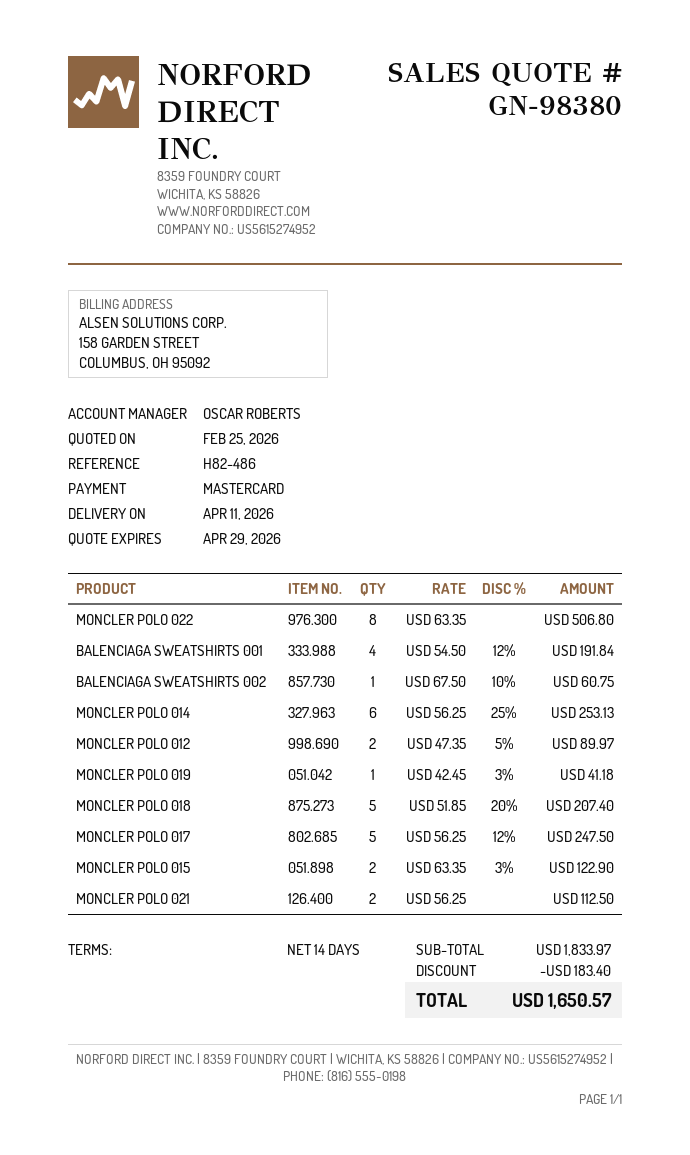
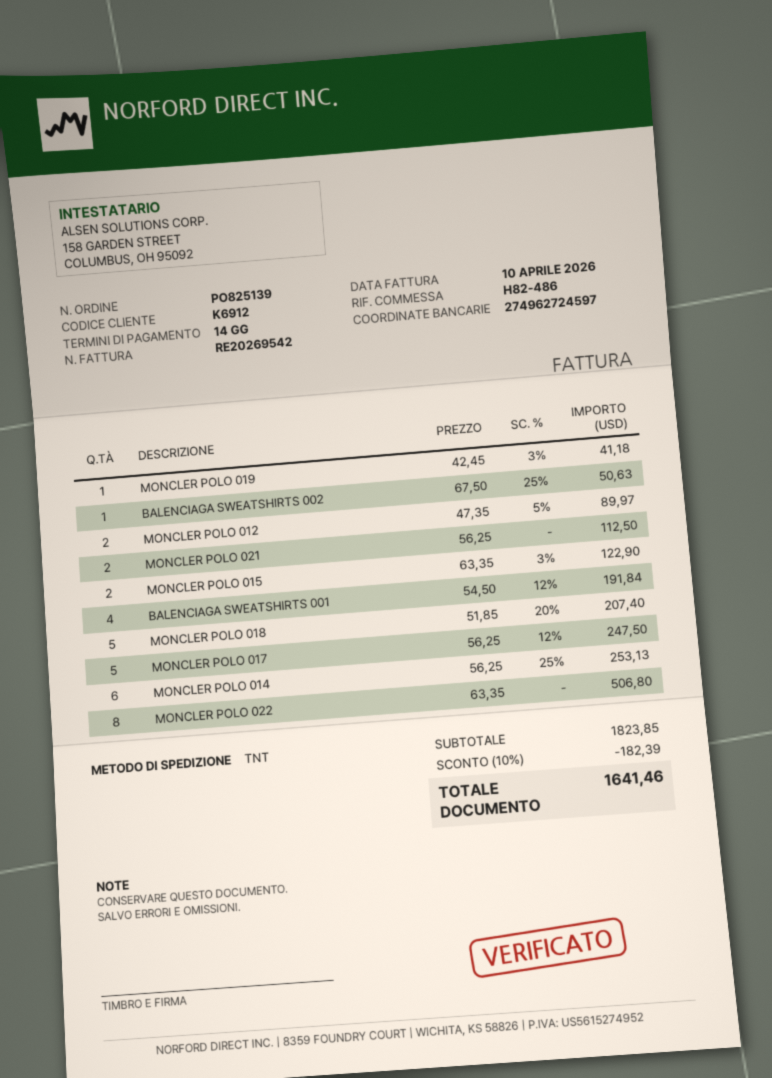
BALENCIAGA SWEATSHIRTS 002: 1 x 67.50 - 10% = 60.75 -> 1 x 67.50 - 25% = 50.63
subtotal: 1833.97 -> 1823.85
discount: 183.40 -> 182.39
total: 1650.57 -> 1641.46

